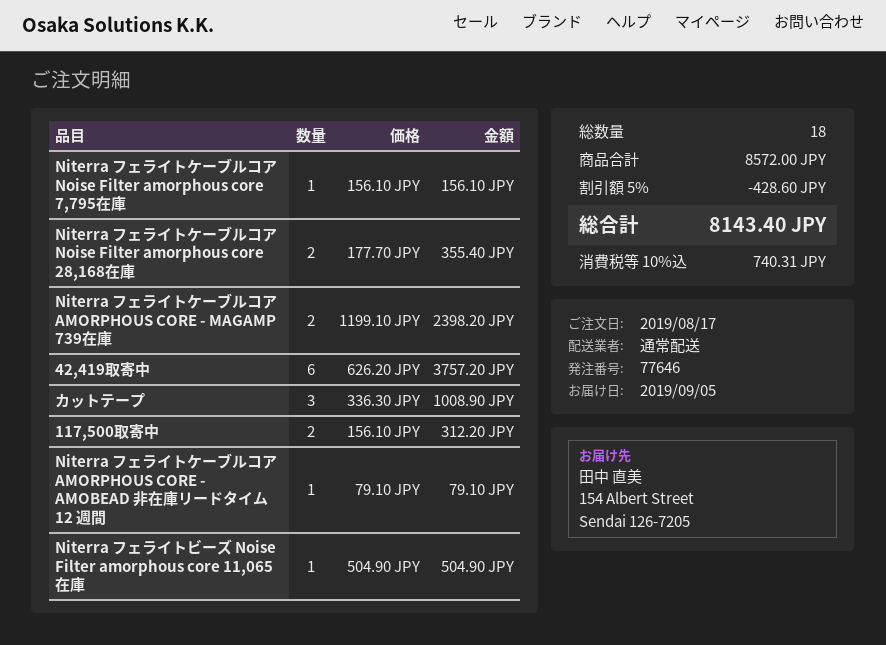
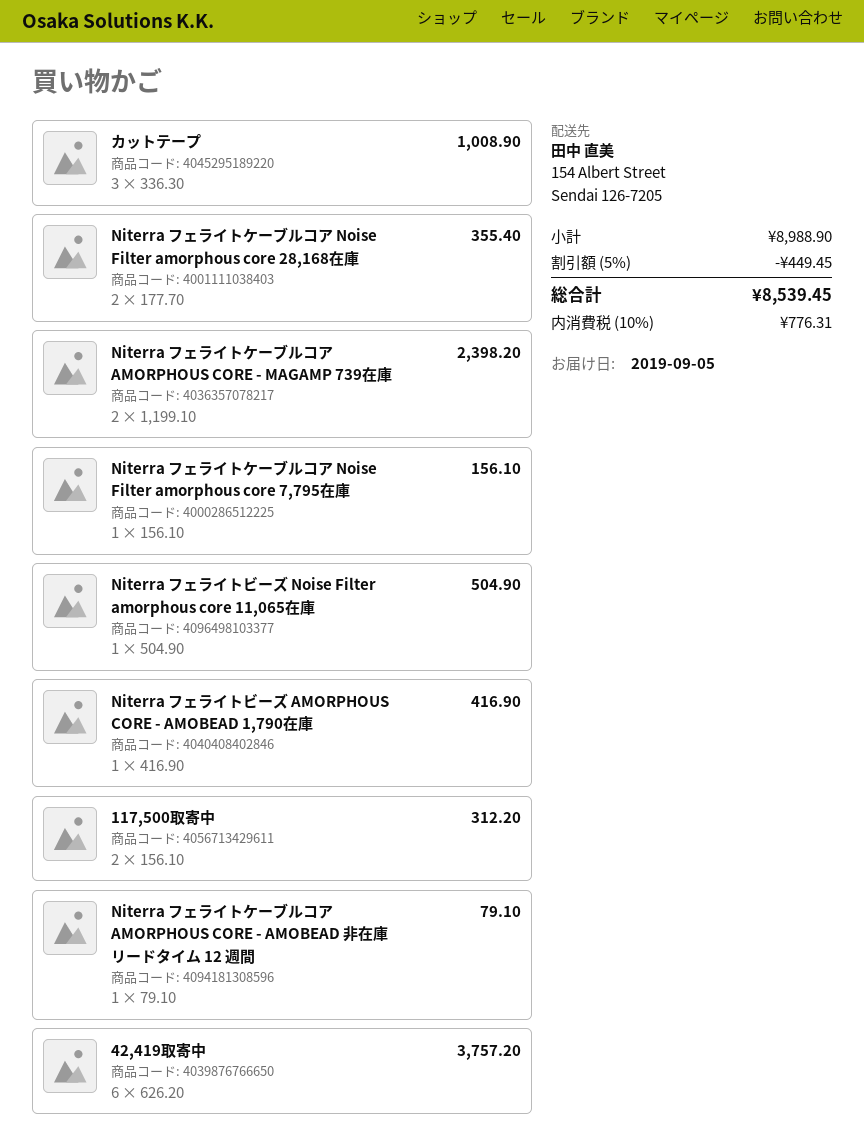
Niterra フェライトビーズ AMORPHOUS CORE - AMOBEAD 1,790在庫: none -> 1 x 416.90 = 416.90
subtotal: 8572.00 -> 8988.90
discount: 5% = 428.60 -> 5% = 449.45
tax: 10% = 740.31 -> 10% = 776.31
total: 8143.40 -> 8539.45

